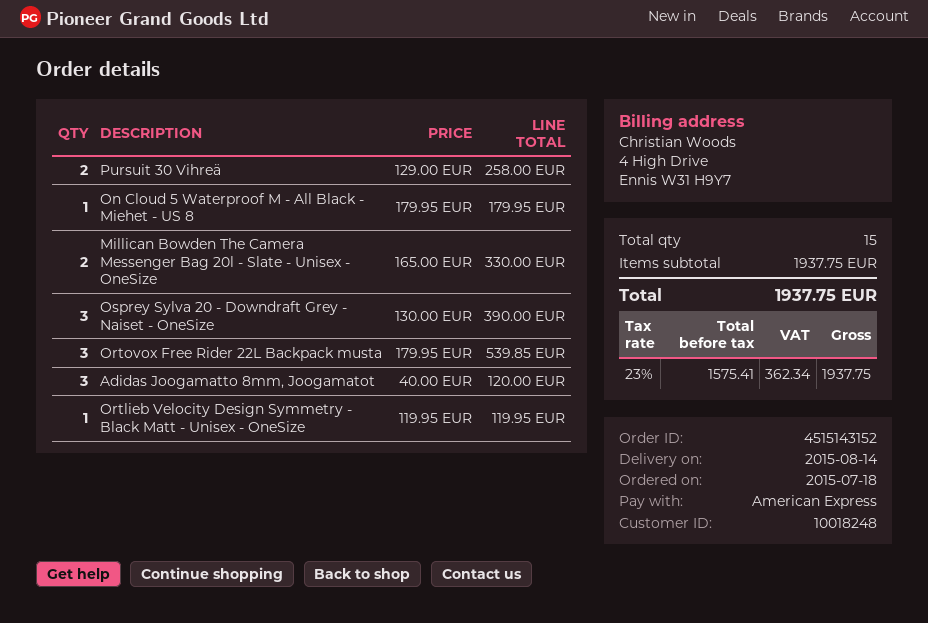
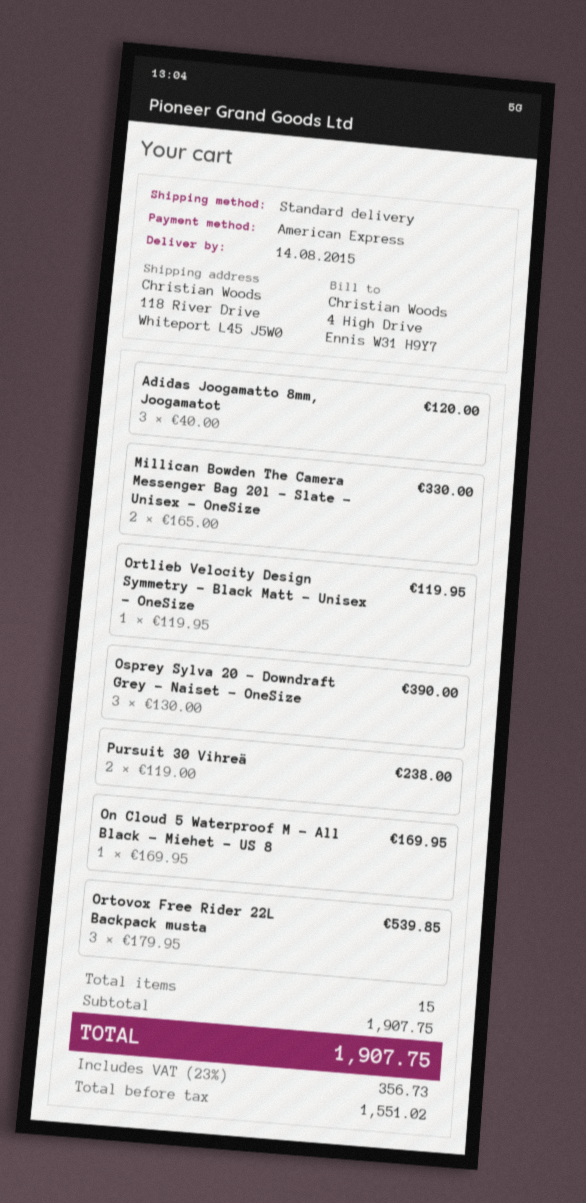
Pursuit 30 Vihreä: 2 x 129.00 = 258.00 -> 2 x 119.00 = 238.00
On Cloud 5 Waterproof M - All Black - Miehet - US 8: 1 x 179.95 = 179.95 -> 1 x 169.95 = 169.95
subtotal: 1937.75 -> 1907.75
net: 1575.41 -> 1551.02
tax: 23% = 362.34 -> 23% = 356.73
total: 1937.75 -> 1907.75

